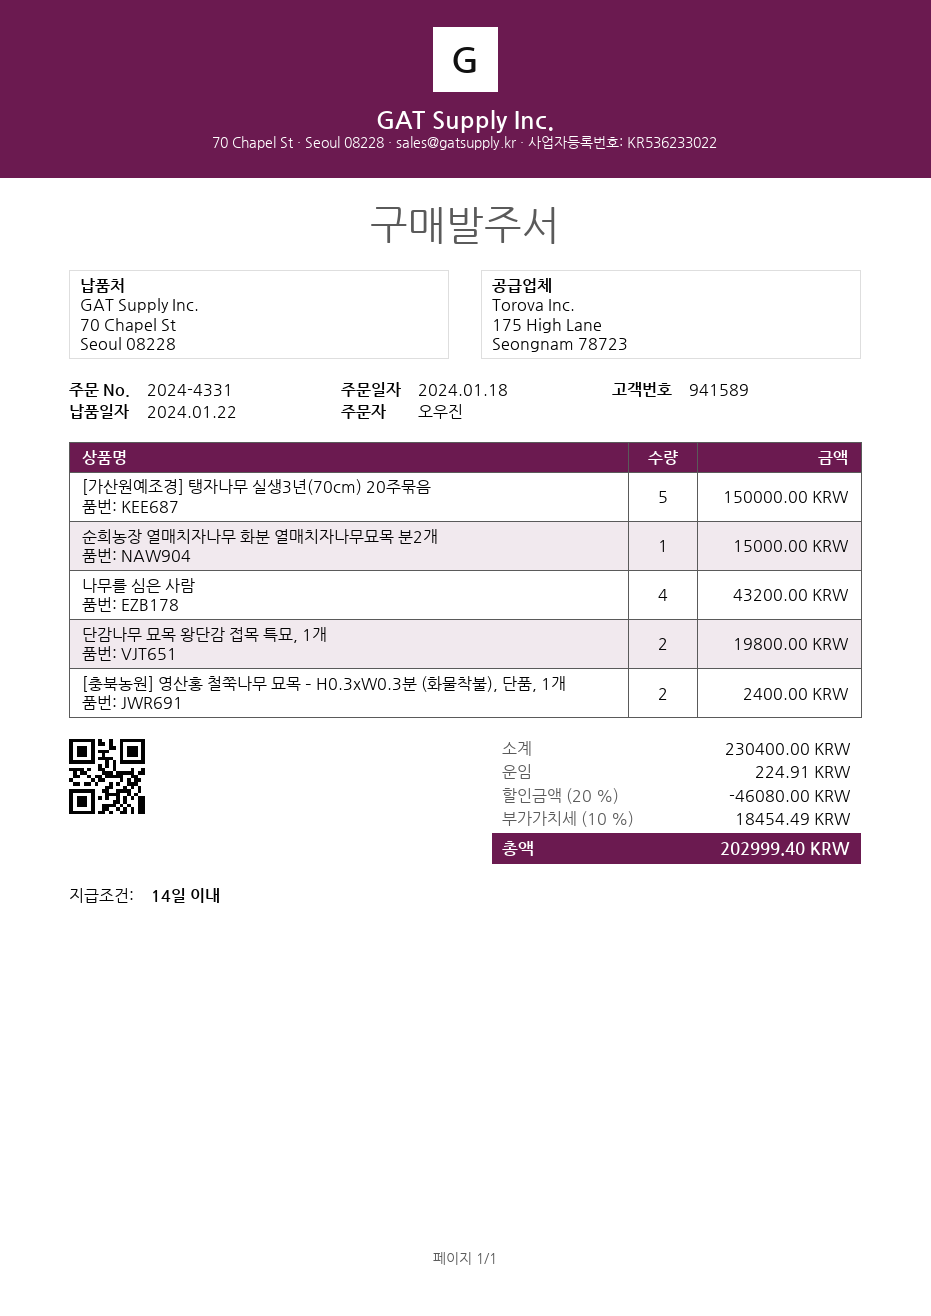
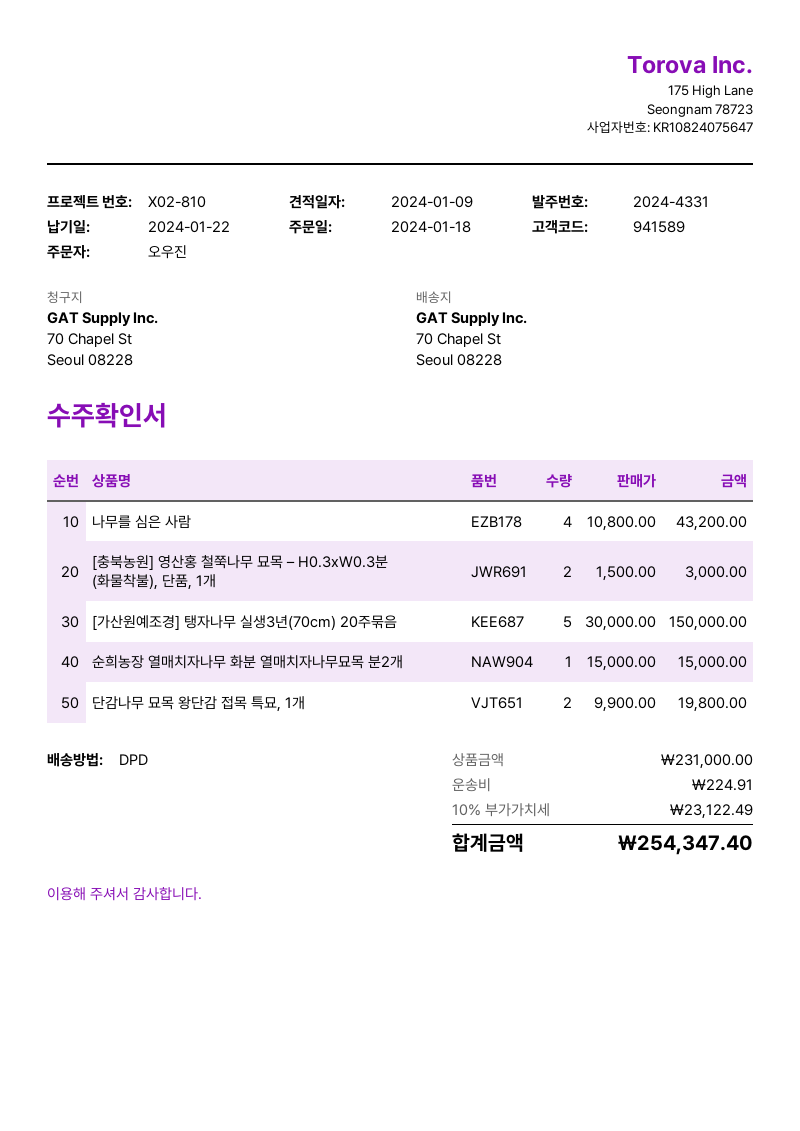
[충북농원] 영산홍 철쭉나무 묘목 – H0.3xW0.3분 (화물착불), 단품, 1개: 2 for 2400.00 -> 2 for 3000.00
subtotal: 230400.00 -> 231000.00
discount: 20% = 46080.00 -> none
tax: 10% = 18454.49 -> 10% = 23122.49
total: 202999.40 -> 254347.40

